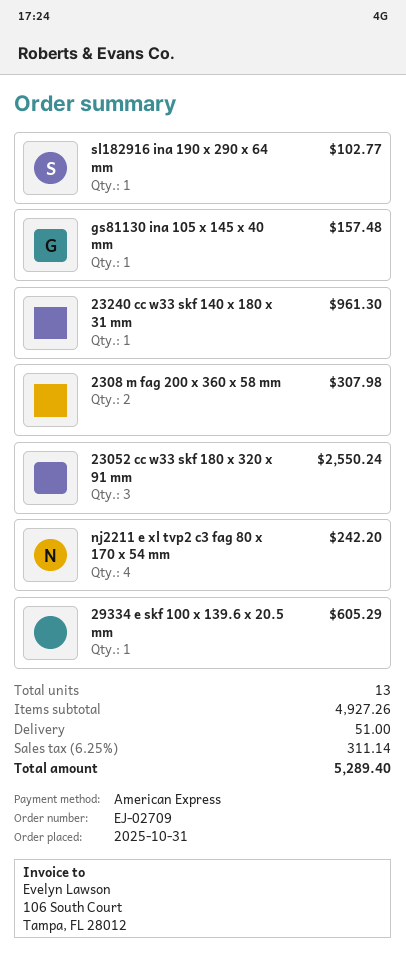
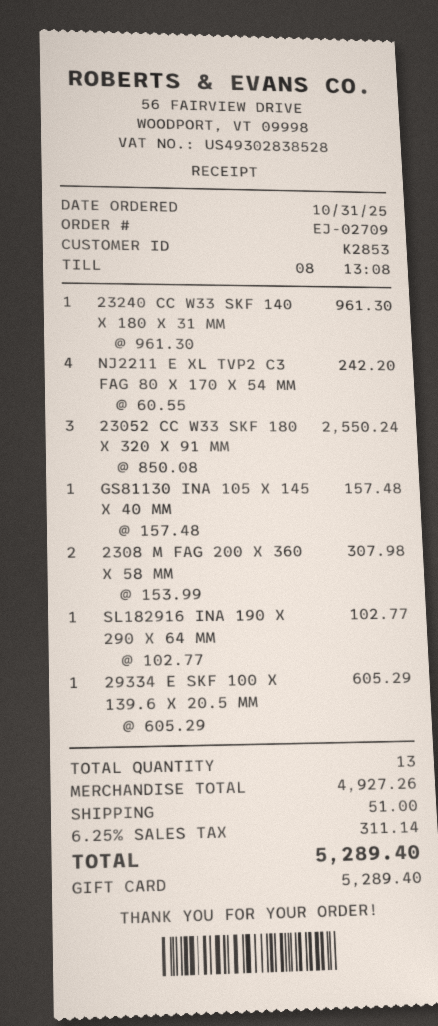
payment method: American Express -> gift card

